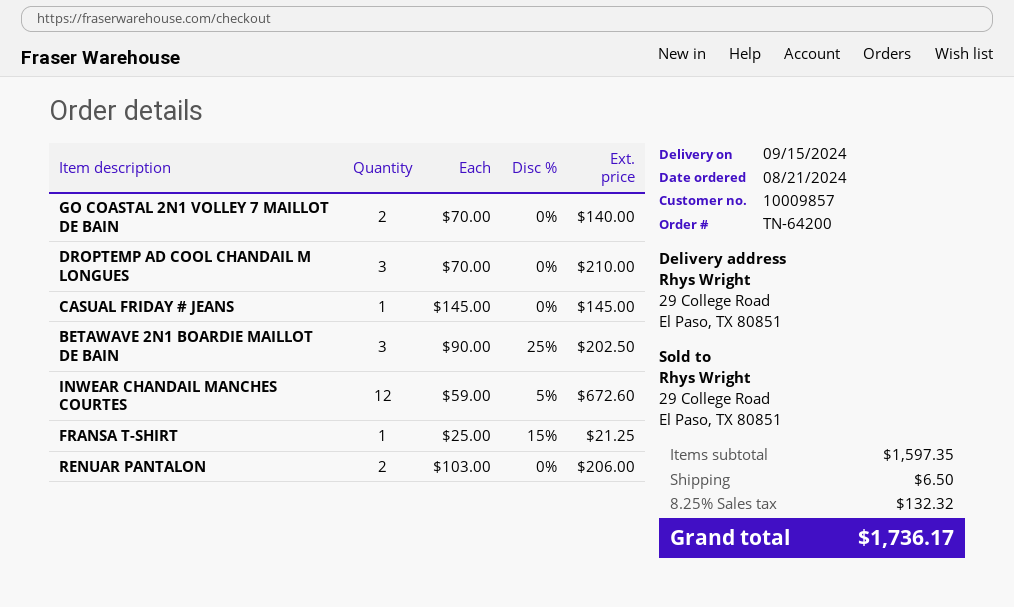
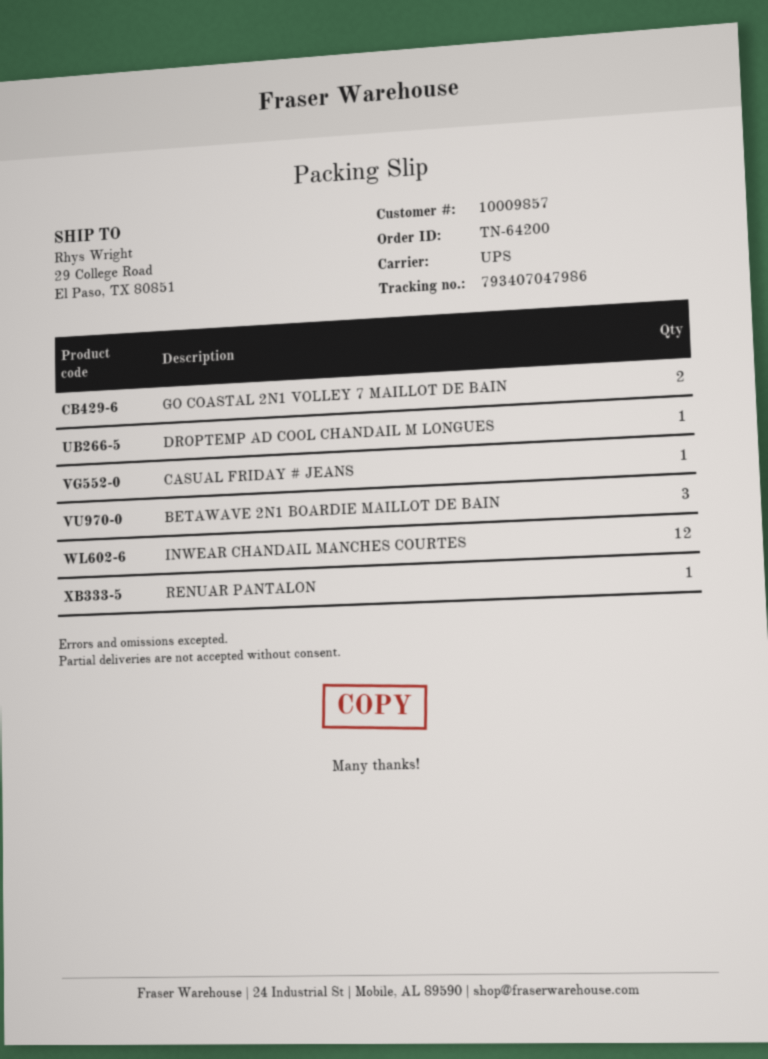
DROPTEMP AD COOL CHANDAIL M LONGUES: 3 -> 1
FRANSA T-SHIRT: 1 -> none
RENUAR PANTALON: 2 -> 1

